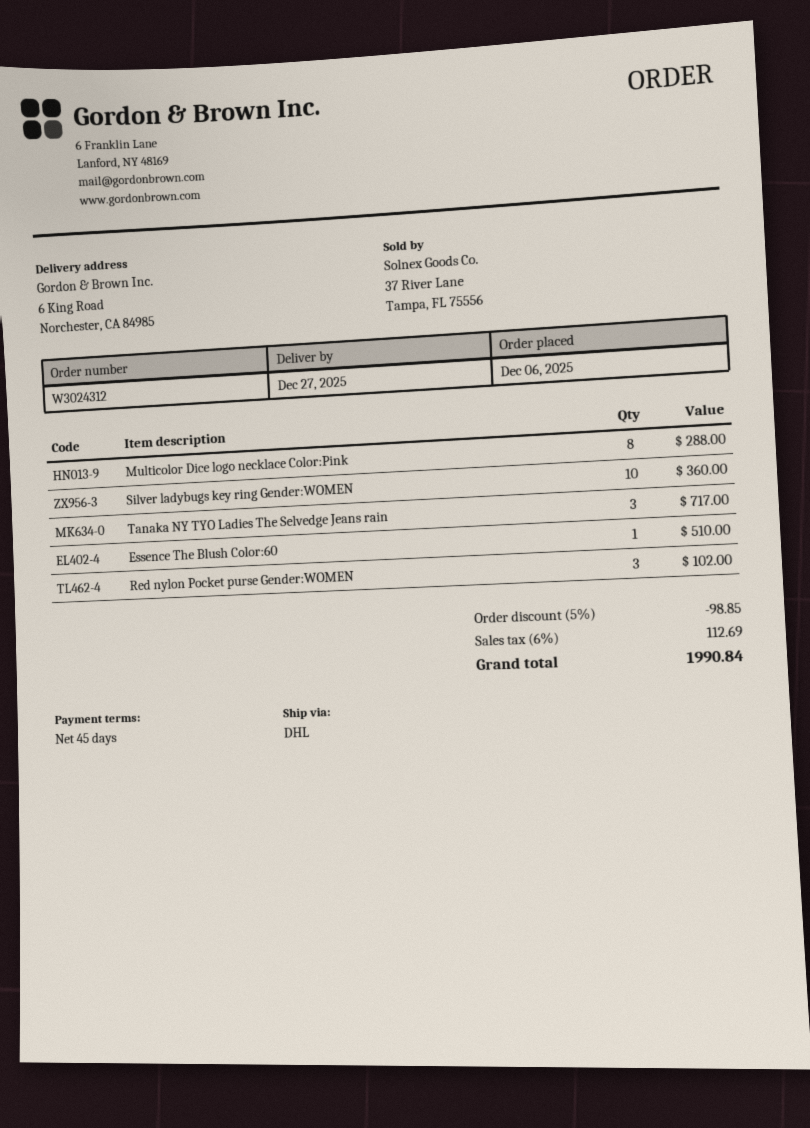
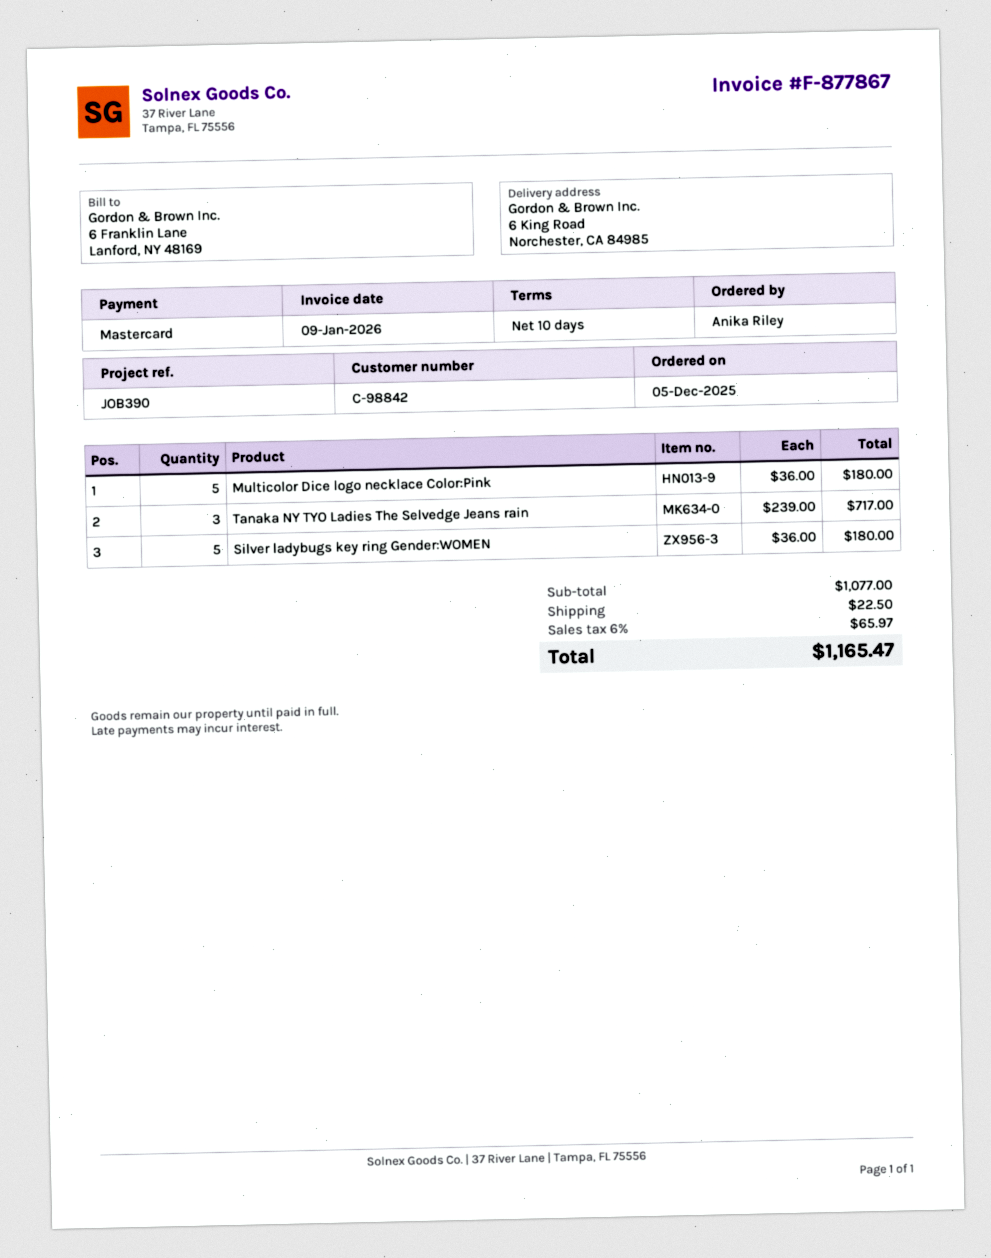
order date: 2025-12-06 -> 2025-12-05
payment terms: 45 days -> 10 days
Multicolor Dice logo necklace Color:Pink: 8 for 288.00 -> 5 for 180.00
Silver ladybugs key ring Gender:WOMEN: 10 for 360.00 -> 5 for 180.00
Essence The Blush Color:60: 1 for 510.00 -> none
Red nylon Pocket purse Gender:WOMEN: 3 for 102.00 -> none
discount: 5% = 98.85 -> none
shipping: none -> 22.50
tax: 6% = 112.69 -> 6% = 65.97
total: 1990.84 -> 1165.47

